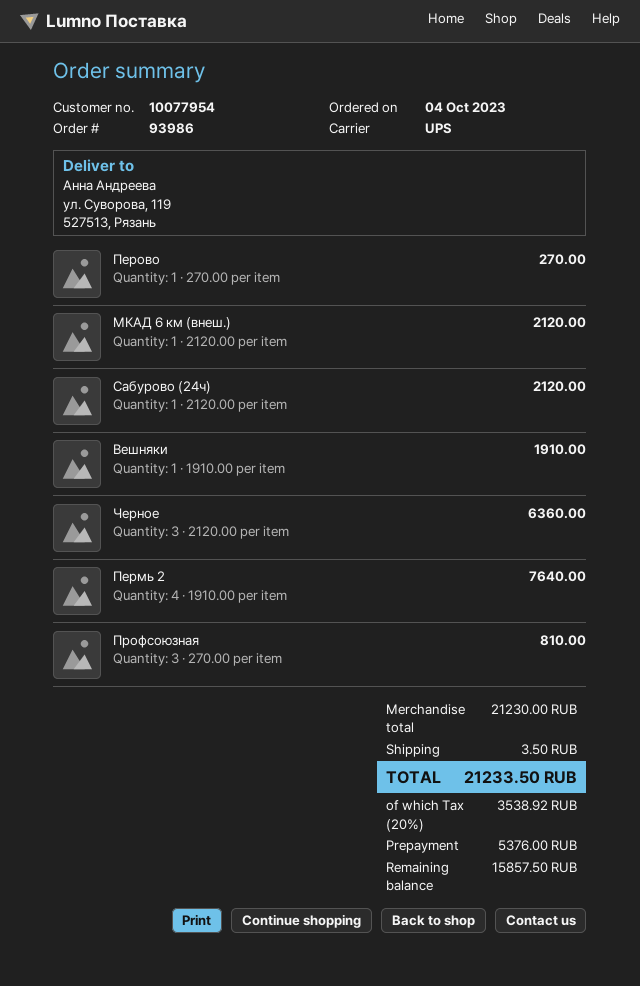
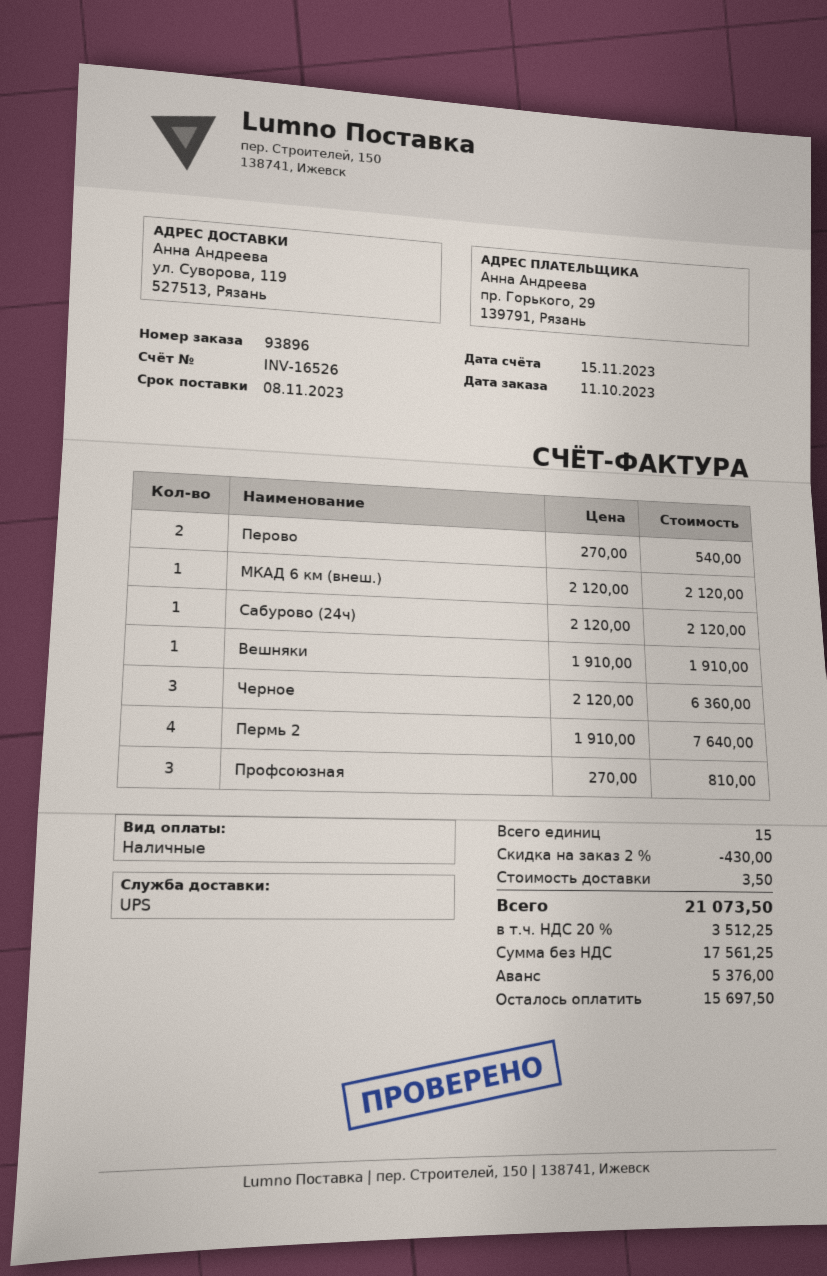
order number: 93986 -> 93896
order date: 2023-10-04 -> 2023-10-11
Перово: 1 x 270.00 = 270.00 -> 2 x 270.00 = 540.00
discount: none -> 2% = 430.00
tax: 20% = 3538.92 -> 20% = 3512.25
total: 21233.50 -> 21073.50
balance: 15857.50 -> 15697.50

